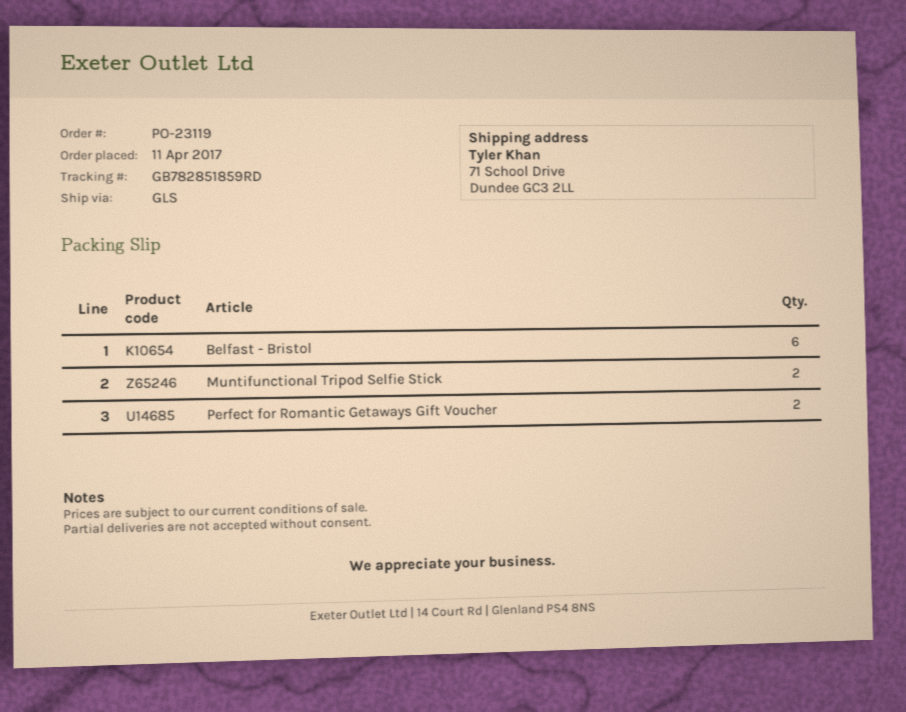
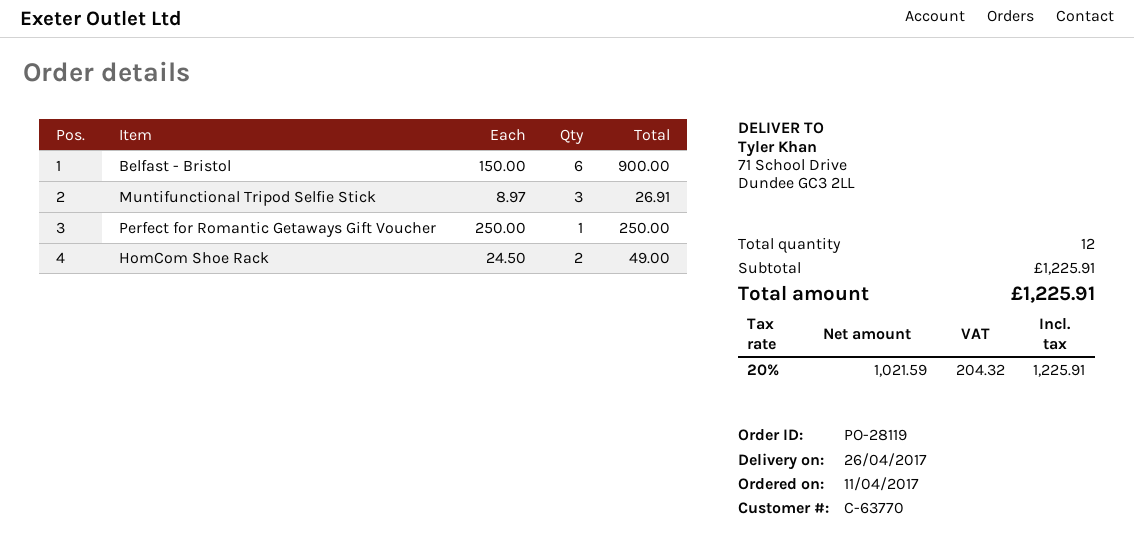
order number: PO-23119 -> PO-28119
Muntifunctional Tripod Selfie Stick: 2 -> 3
Perfect for Romantic Getaways Gift Voucher: 2 -> 1
HomCom Shoe Rack: none -> 2

